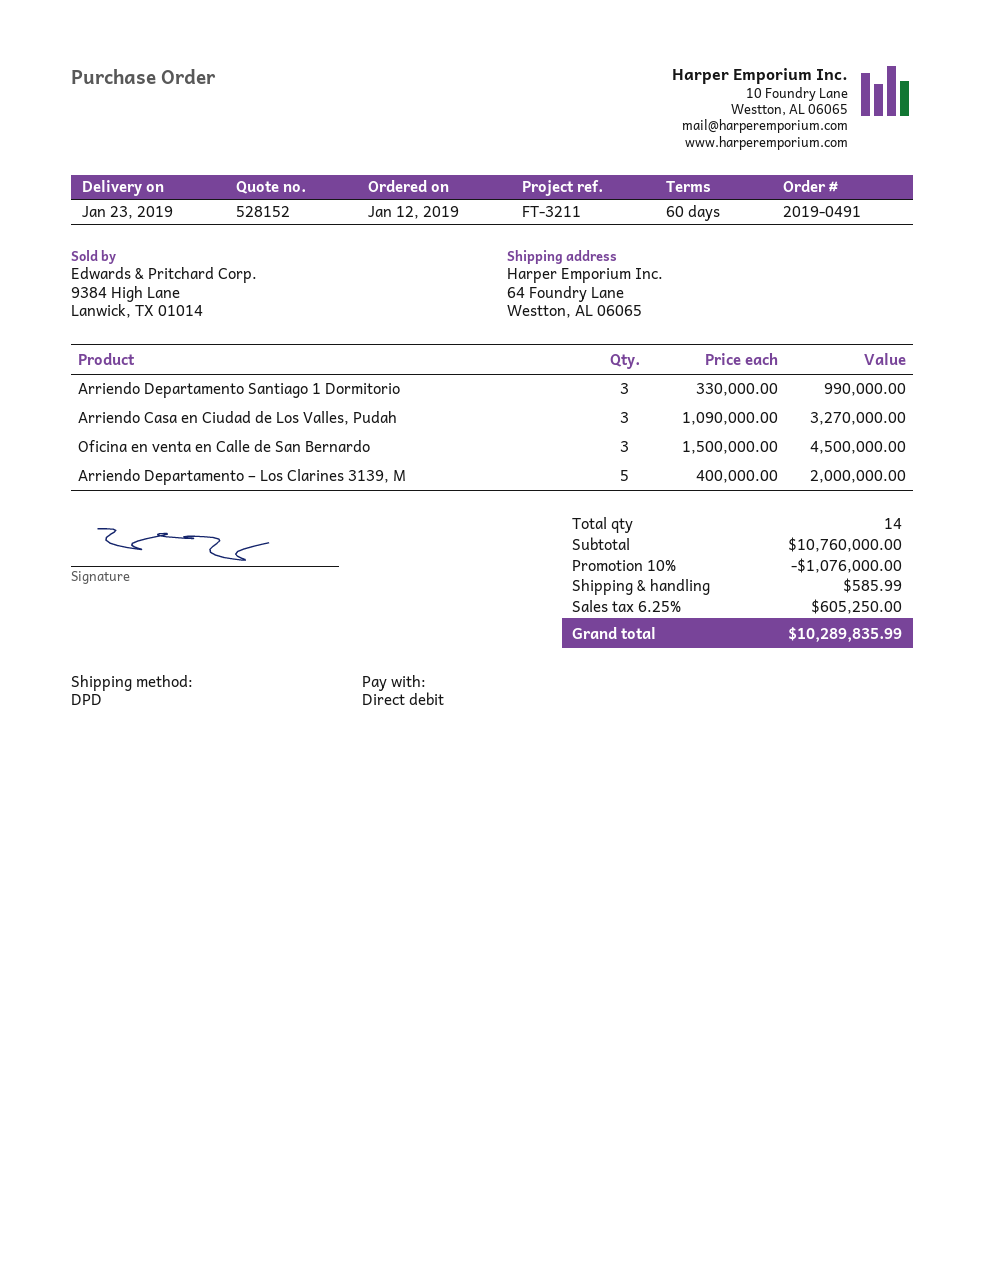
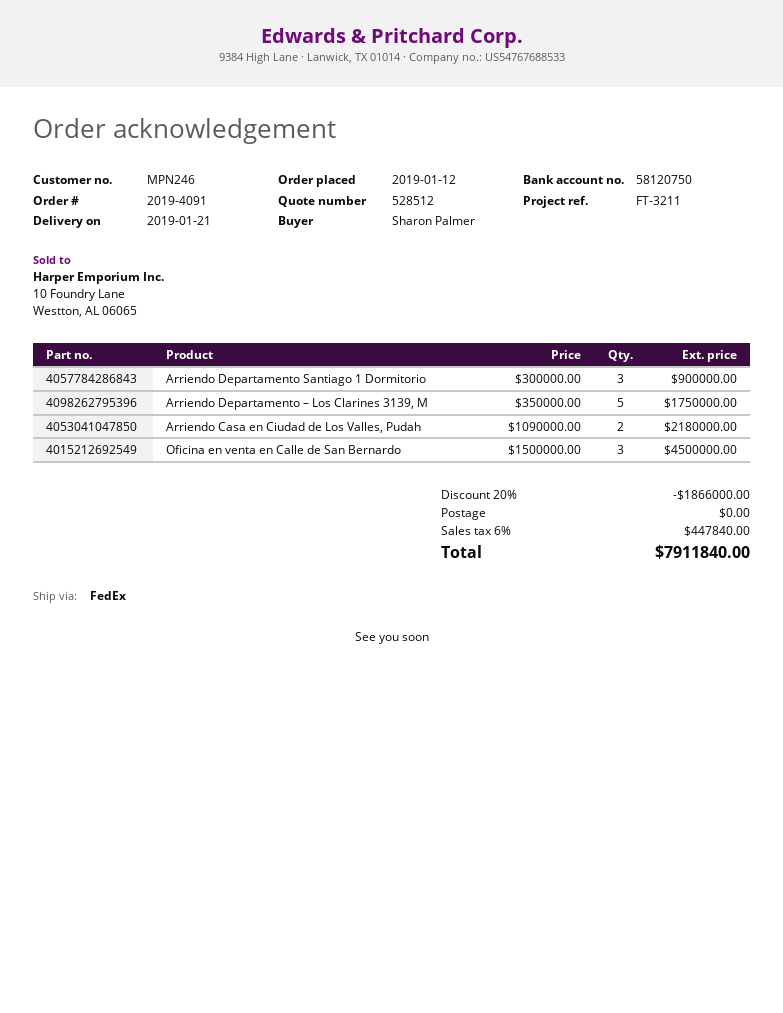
quote number: 528152 -> 528512
order number: 2019-0491 -> 2019-4091
delivery date: 2019-01-23 -> 2019-01-21
shipping method: DPD -> FedEx
Arriendo Departamento Santiago 1 Dormitorio: 3 x 330000.00 = 990000.00 -> 3 x 300000.00 = 900000.00
Arriendo Casa en Ciudad de Los Valles, Pudah: 3 x 1090000.00 = 3270000.00 -> 2 x 1090000.00 = 2180000.00
Arriendo Departamento – Los Clarines 3139, M: 5 x 400000.00 = 2000000.00 -> 5 x 350000.00 = 1750000.00
discount: 10% = 1076000.00 -> 20% = 1866000.00
shipping: 585.99 -> 0.00
tax: 6.25% = 605250.00 -> 6% = 447840.00
total: 10289835.99 -> 7911840.00

